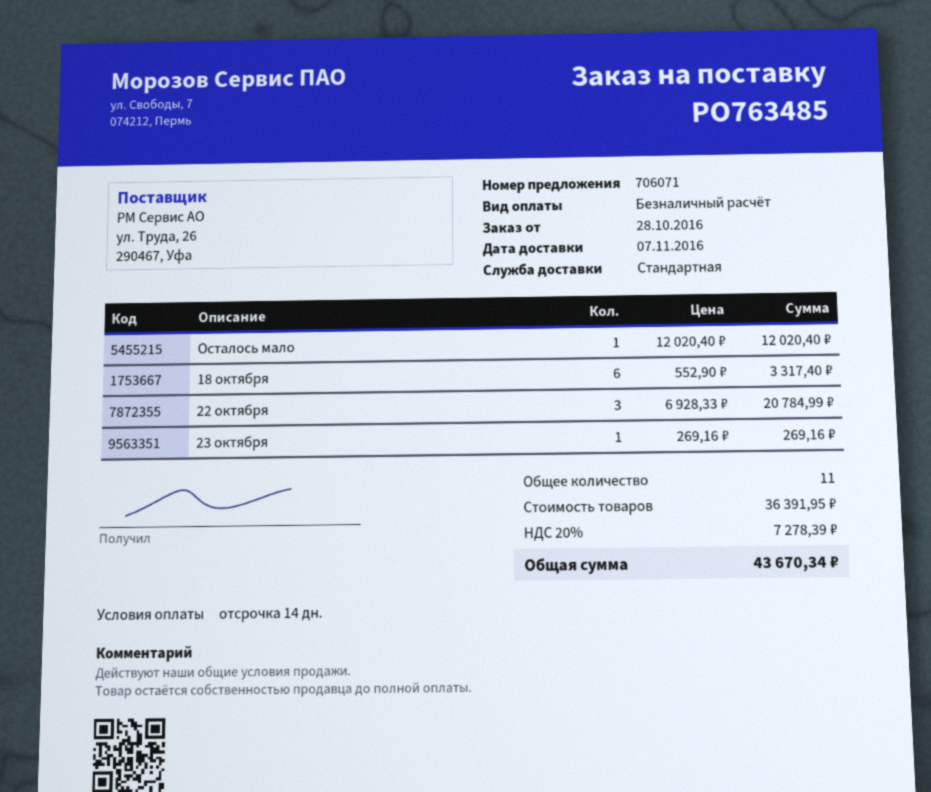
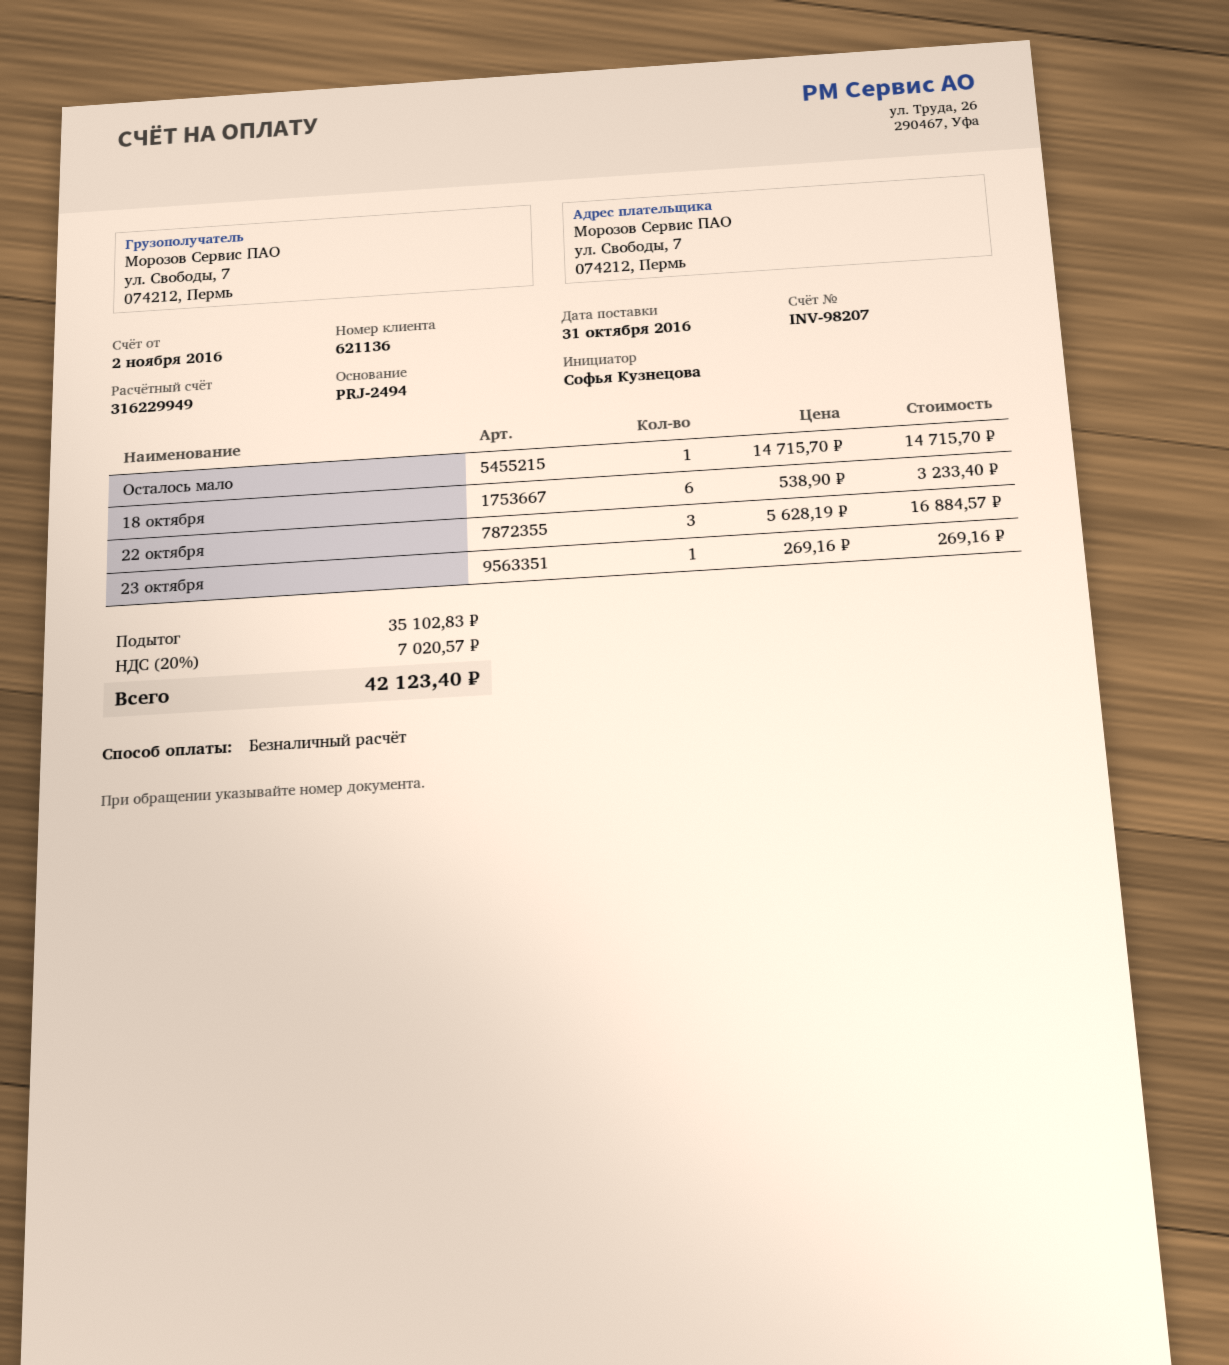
delivery date: 2016-11-07 -> 2016-10-31
Осталось мало: 1 x 12020.40 = 12020.40 -> 1 x 14715.70 = 14715.70
18 октября: 6 x 552.90 = 3317.40 -> 6 x 538.90 = 3233.40
22 октября: 3 x 6928.33 = 20784.99 -> 3 x 5628.19 = 16884.57
subtotal: 36391.95 -> 35102.83
tax: 20% = 7278.39 -> 20% = 7020.57
total: 43670.34 -> 42123.40

